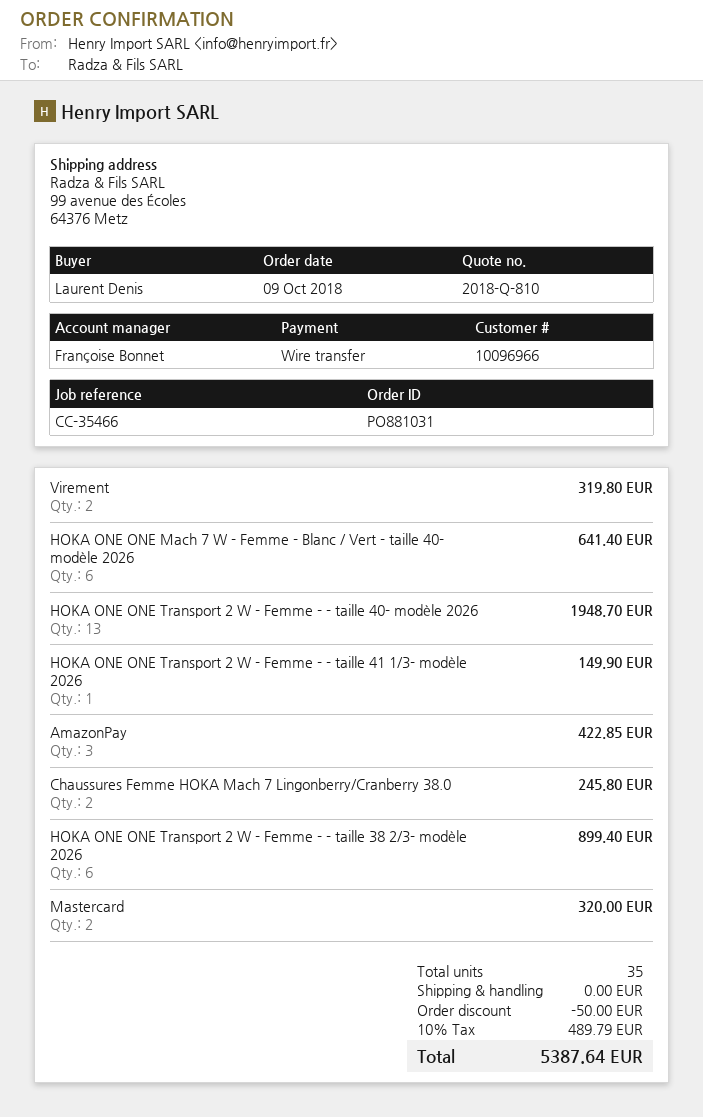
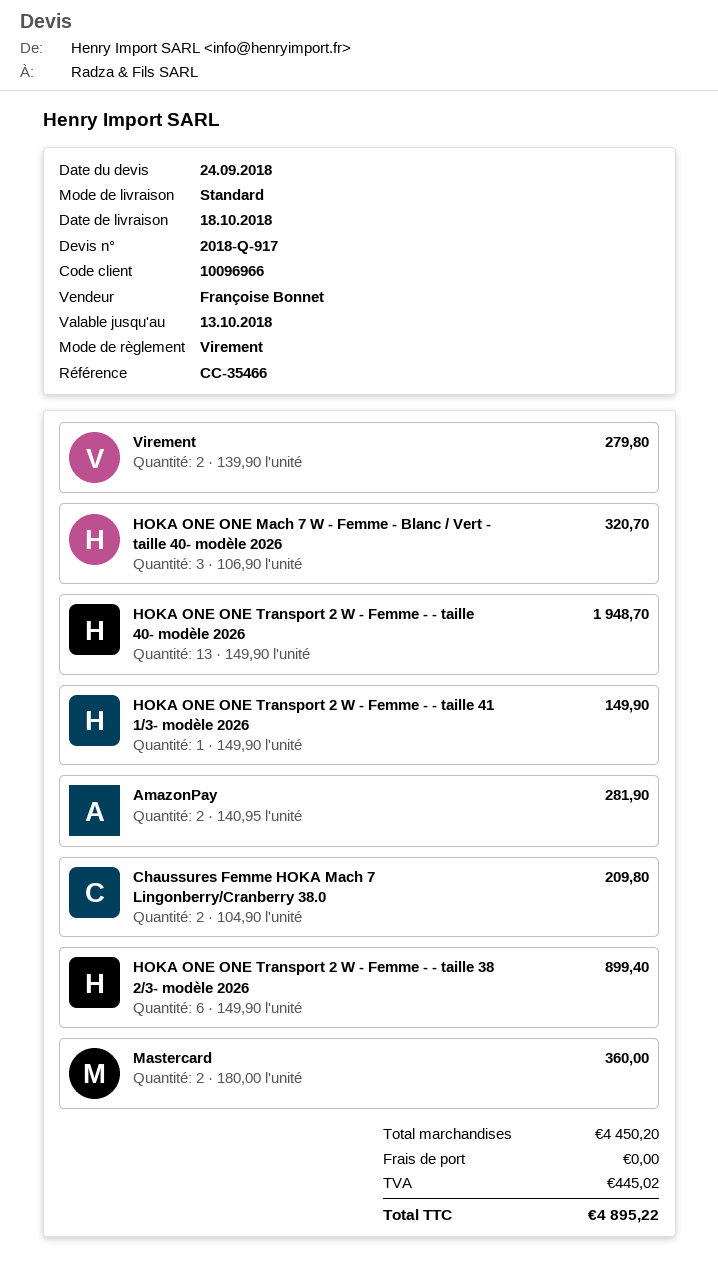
quote number: 2018-Q-810 -> 2018-Q-917
Virement: 2 for 319.80 -> 2 for 279.80
HOKA ONE ONE Mach 7 W - Femme - Blanc / Vert - taille 40- modèle 2026: 6 for 641.40 -> 3 for 320.70
AmazonPay: 3 for 422.85 -> 2 for 281.90
Chaussures Femme HOKA Mach 7 Lingonberry/Cranberry 38.0: 2 for 245.80 -> 2 for 209.80
Mastercard: 2 for 320.00 -> 2 for 360.00
discount: 50.00 -> none
tax: 489.79 -> 445.02
total: 5387.64 -> 4895.22

